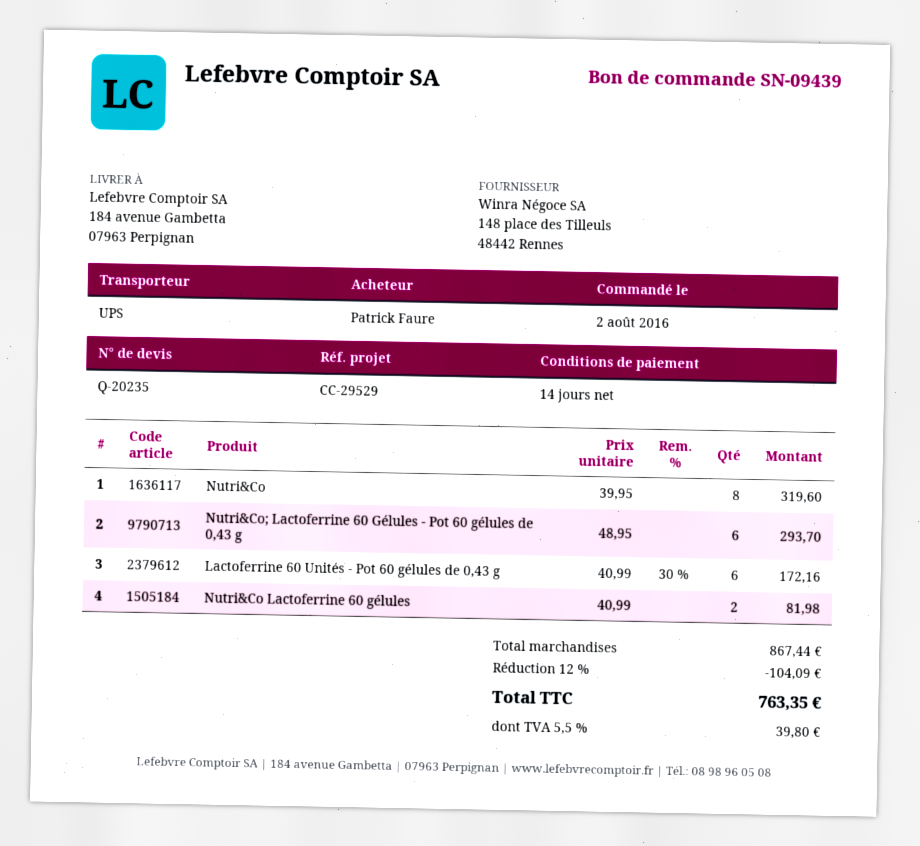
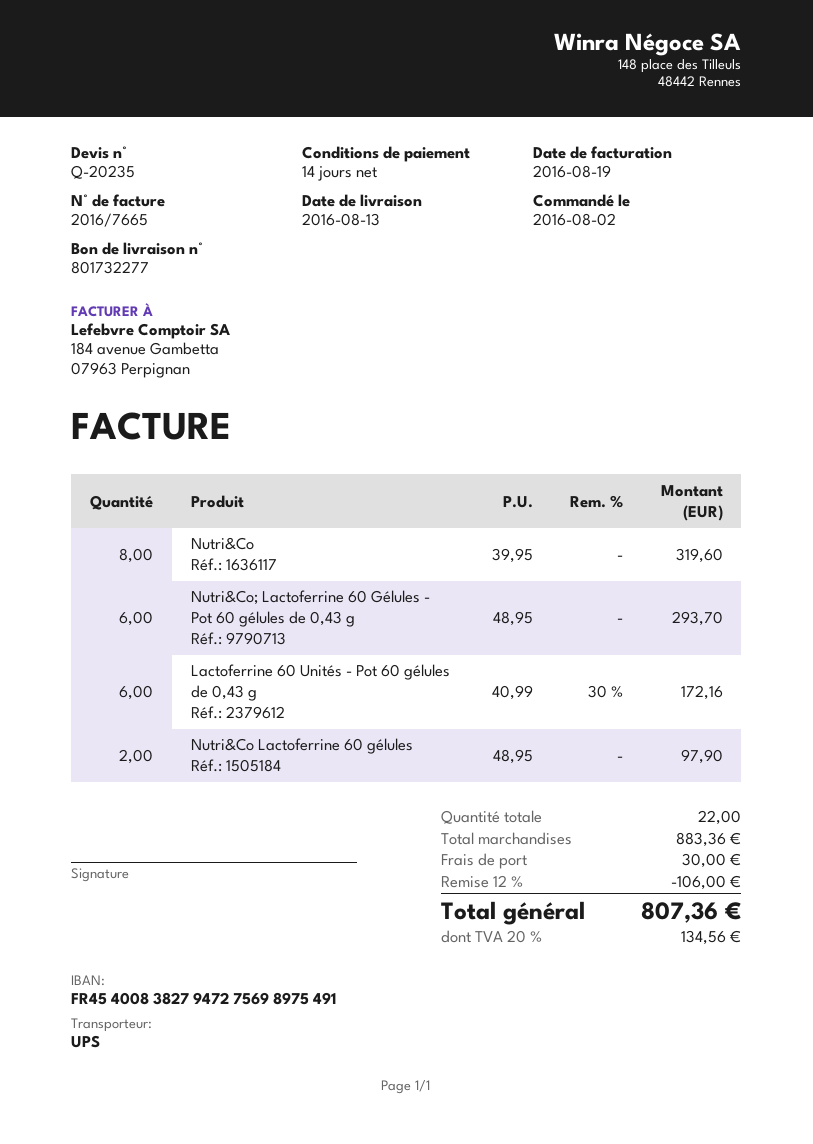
Nutri&Co Lactoferrine 60 gélules: 2 x 40.99 = 81.98 -> 2 x 48.95 = 97.90
subtotal: 867.44 -> 883.36
discount: 12% = 104.09 -> 12% = 106.00
shipping: none -> 30.00
tax: 5.5% = 39.80 -> 20% = 134.56
total: 763.35 -> 807.36

